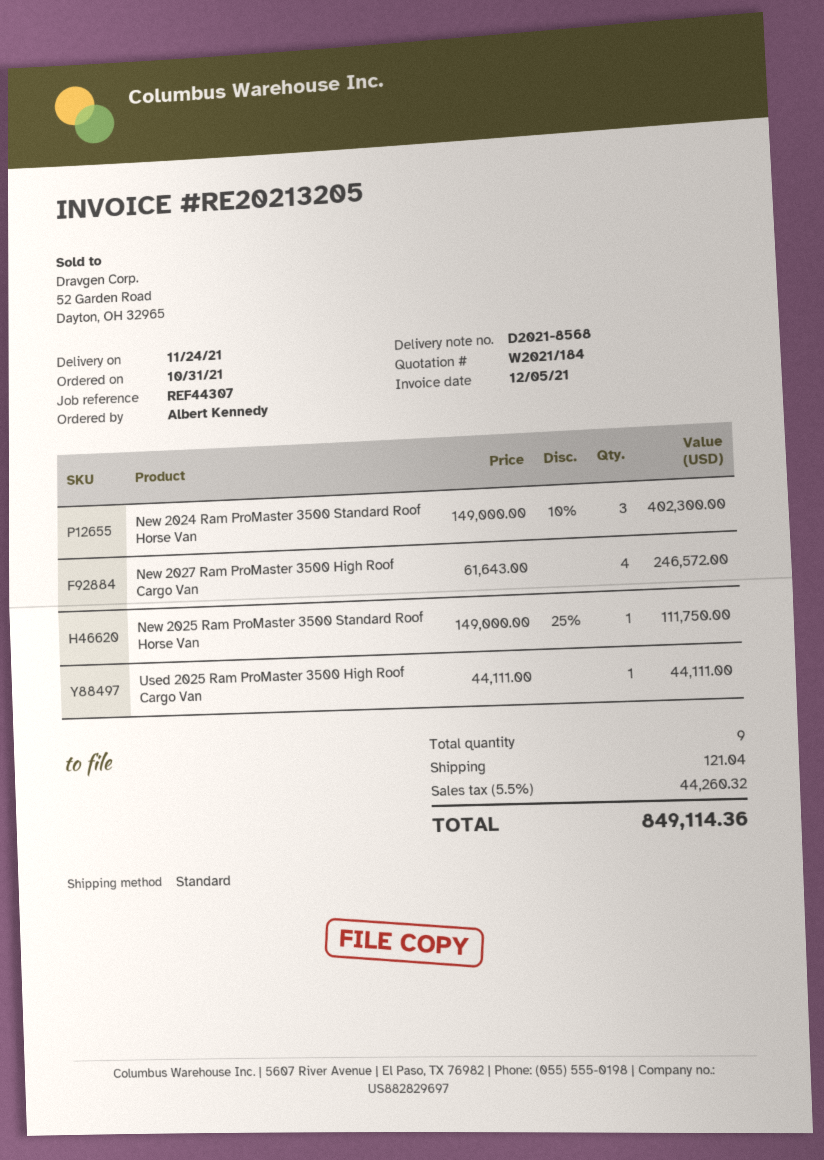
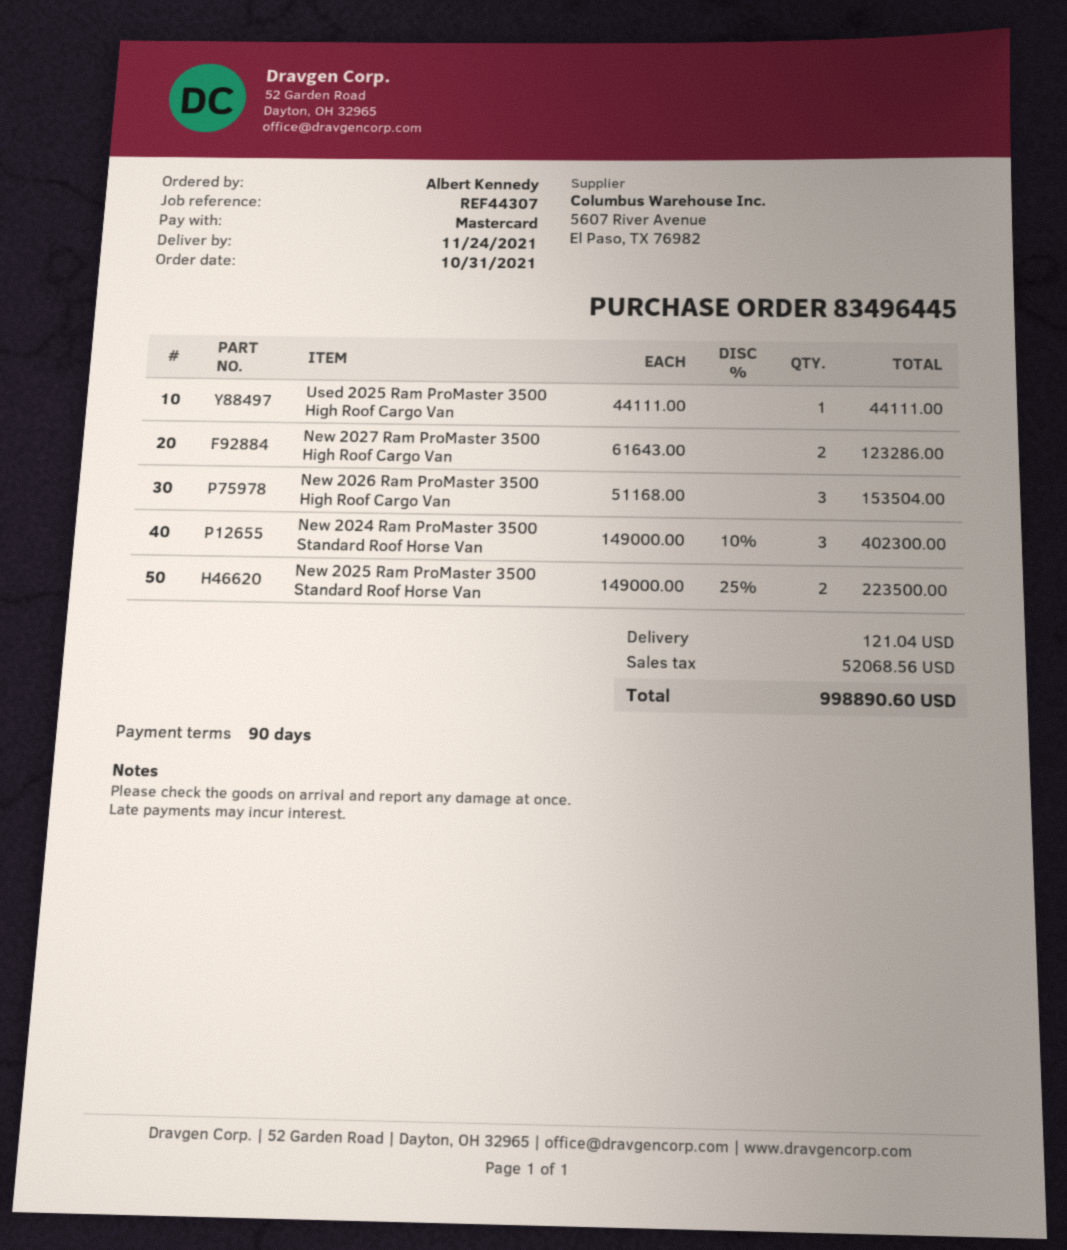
New 2027 Ram ProMaster 3500 High Roof Cargo Van: 4 x 61643.00 = 246572.00 -> 2 x 61643.00 = 123286.00
New 2025 Ram ProMaster 3500 Standard Roof Horse Van: 1 x 149000.00 - 25% = 111750.00 -> 2 x 149000.00 - 25% = 223500.00
New 2026 Ram ProMaster 3500 High Roof Cargo Van: none -> 3 x 51168.00 = 153504.00
tax: 44260.32 -> 52068.56
total: 849114.36 -> 998890.60

